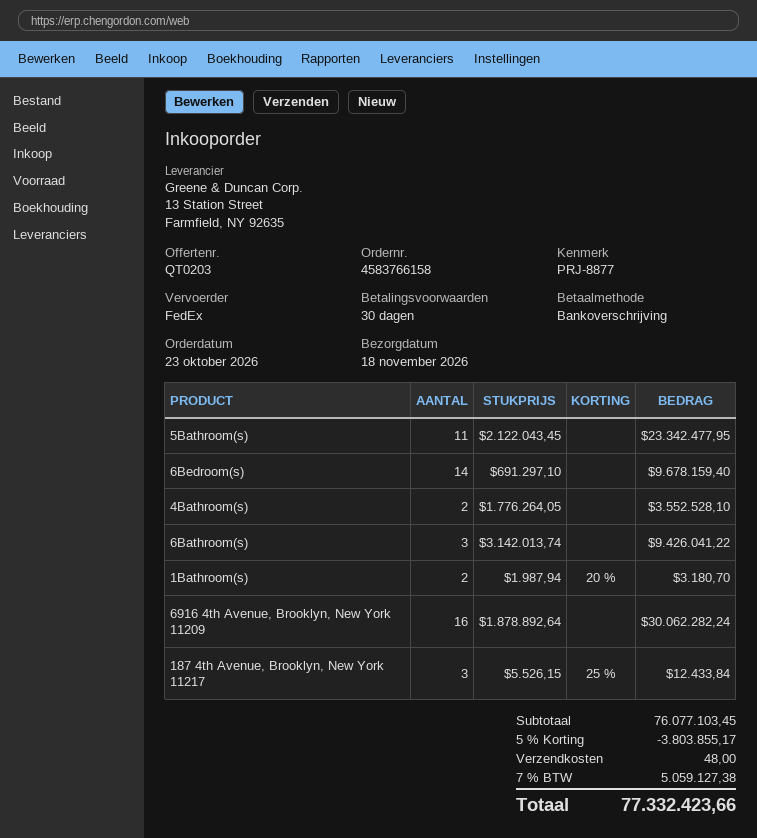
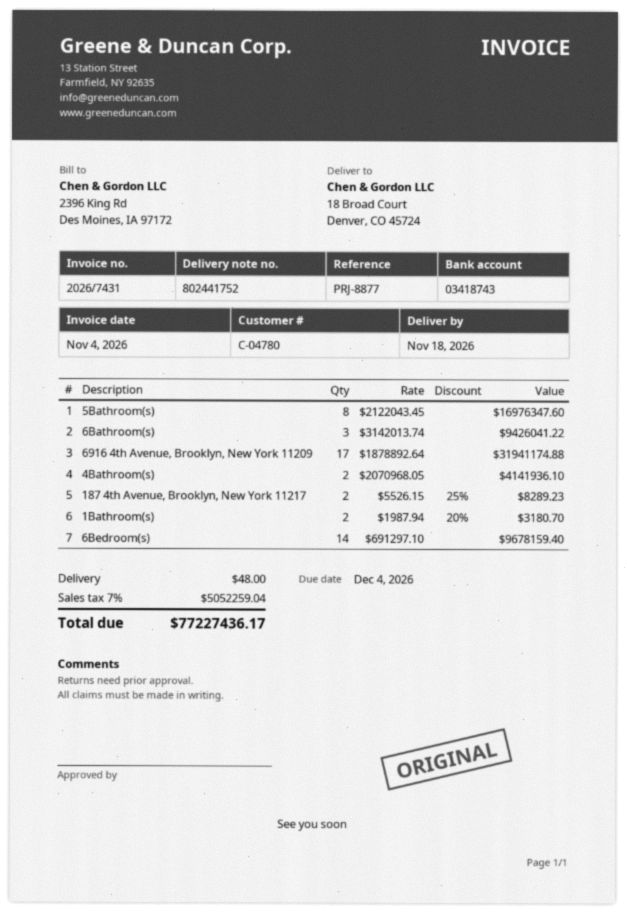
5Bathroom(s): 11 x 2122043.45 = 23342477.95 -> 8 x 2122043.45 = 16976347.60
4Bathroom(s): 2 x 1776264.05 = 3552528.10 -> 2 x 2070968.05 = 4141936.10
6916 4th Avenue, Brooklyn, New York 11209: 16 x 1878892.64 = 30062282.24 -> 17 x 1878892.64 = 31941174.88
187 4th Avenue, Brooklyn, New York 11217: 3 x 5526.15 - 25% = 12433.84 -> 2 x 5526.15 - 25% = 8289.23
discount: 5% = 3803855.17 -> none
tax: 7% = 5059127.38 -> 7% = 5052259.04
total: 77332423.66 -> 77227436.17

